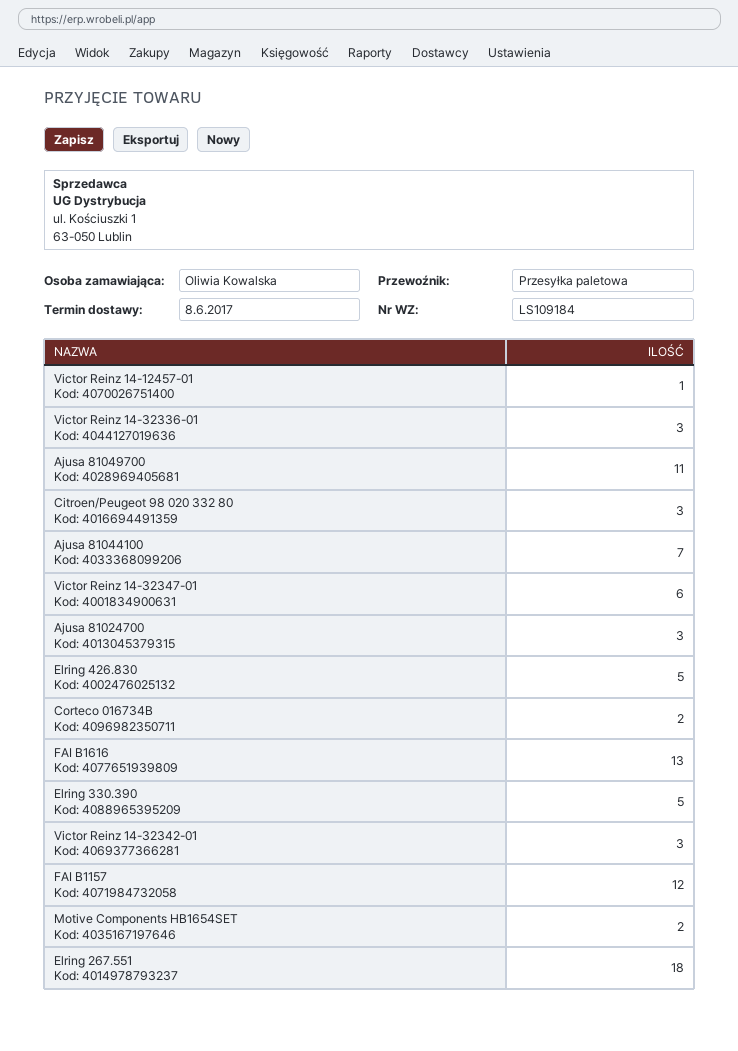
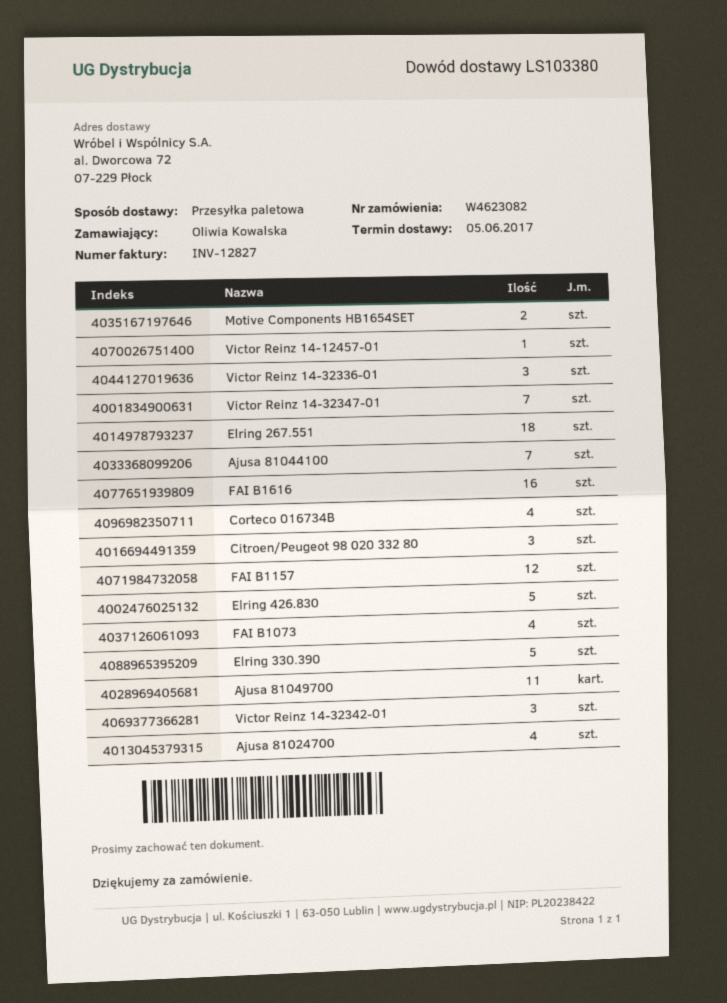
delivery note number: LS109184 -> LS103380
delivery date: 2017-06-08 -> 2017-06-05
Victor Reinz 14-32347-01: 6 -> 7
Ajusa 81024700: 3 -> 4
Corteco 016734B: 2 -> 4
FAI B1616: 13 -> 16
FAI B1073: none -> 4

